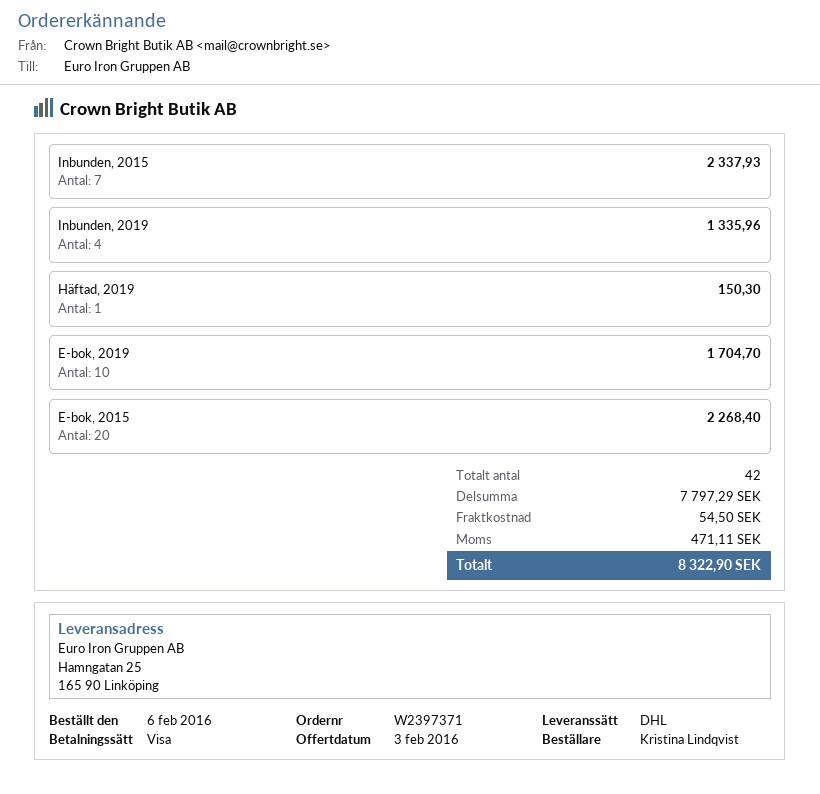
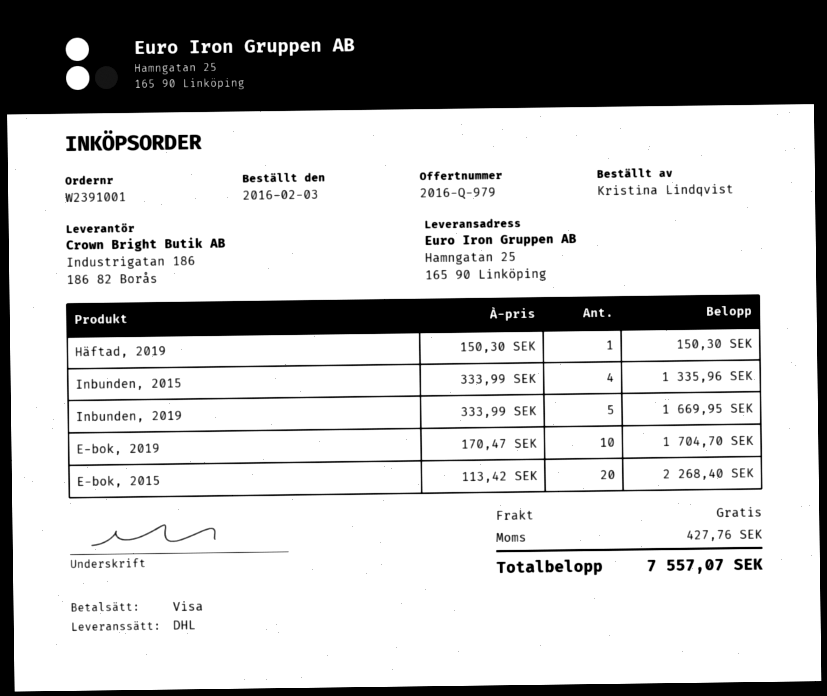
order number: W2397371 -> W2391001
order date: 2016-02-06 -> 2016-02-03
Inbunden, 2015: 7 for 2337.93 -> 4 for 1335.96
Inbunden, 2019: 4 for 1335.96 -> 5 for 1669.95
shipping: 54.50 -> 0.00
tax: 471.11 -> 427.76
total: 8322.90 -> 7557.07

